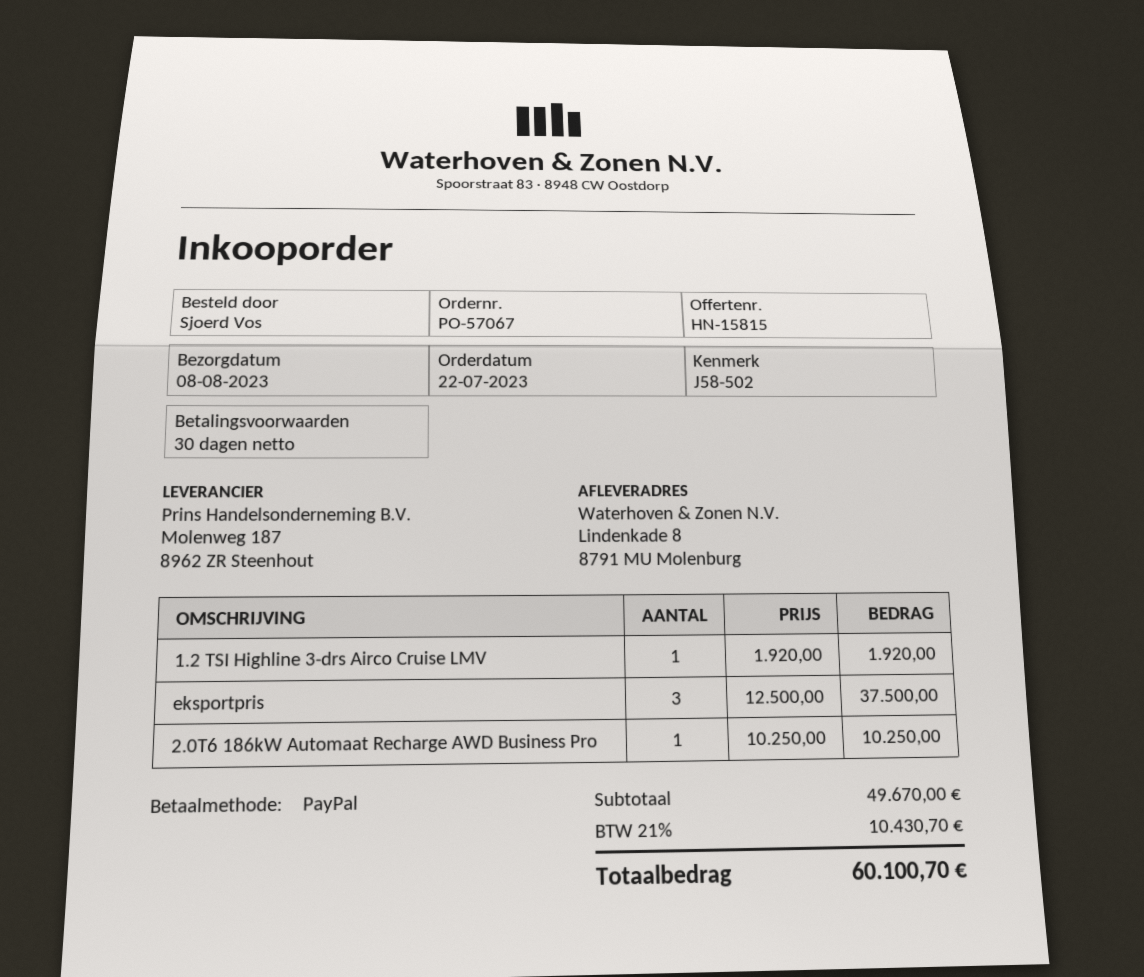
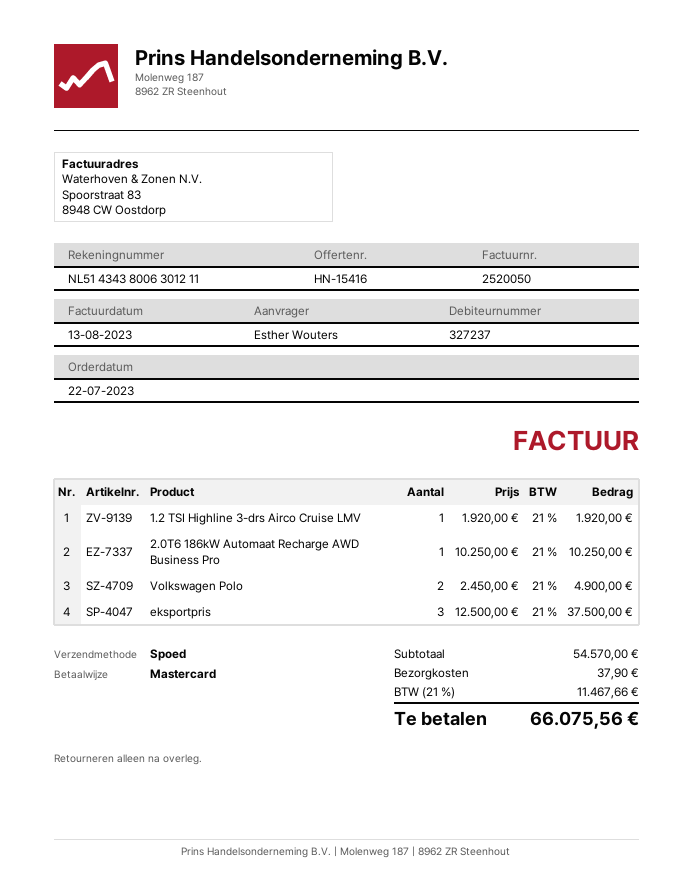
quote number: HN-15815 -> HN-15416
ordered by: Sjoerd Vos -> Esther Wouters
payment method: PayPal -> Mastercard
Volkswagen Polo: none -> 2 x 2450.00 = 4900.00
subtotal: 49670.00 -> 54570.00
shipping: none -> 37.90
tax: 21% = 10430.70 -> 21% = 11467.66
total: 60100.70 -> 66075.56

